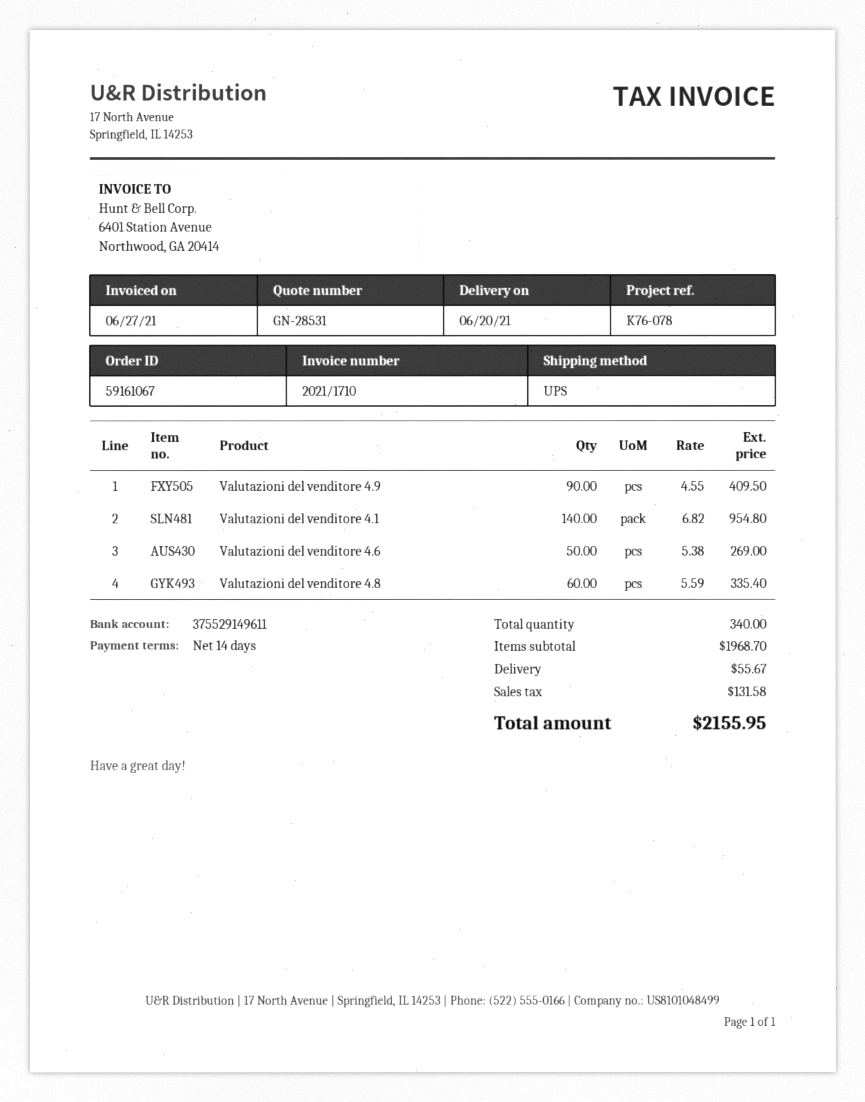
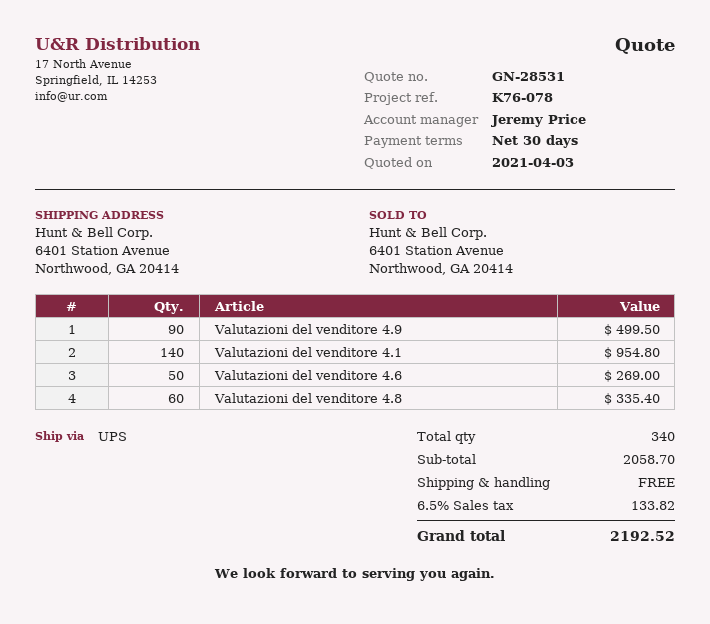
payment terms: 14 days -> 30 days
Valutazioni del venditore 4.9: 90 for 409.50 -> 90 for 499.50
subtotal: 1968.70 -> 2058.70
shipping: 55.67 -> 0.00
tax: 131.58 -> 133.82
total: 2155.95 -> 2192.52

